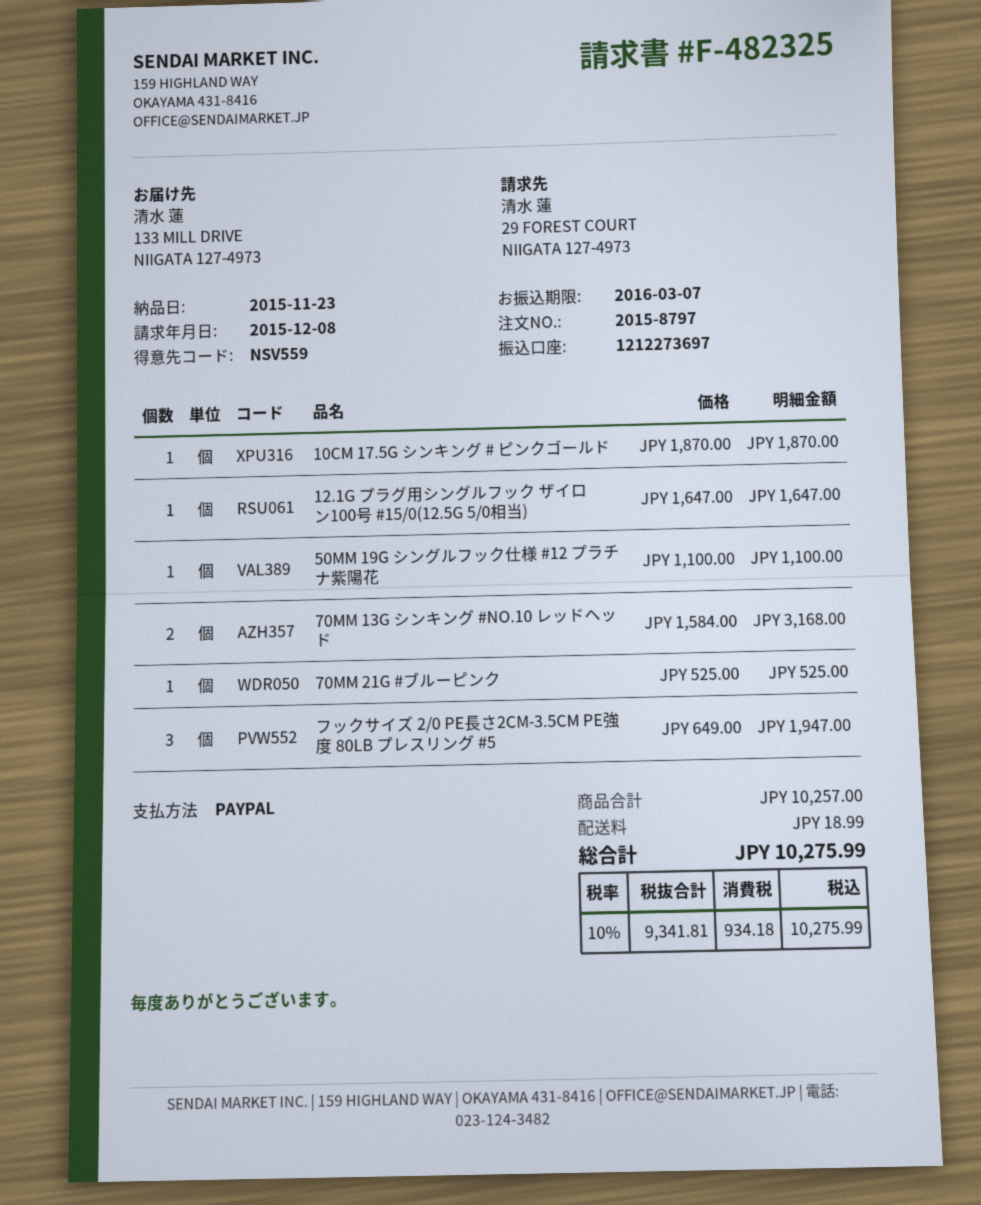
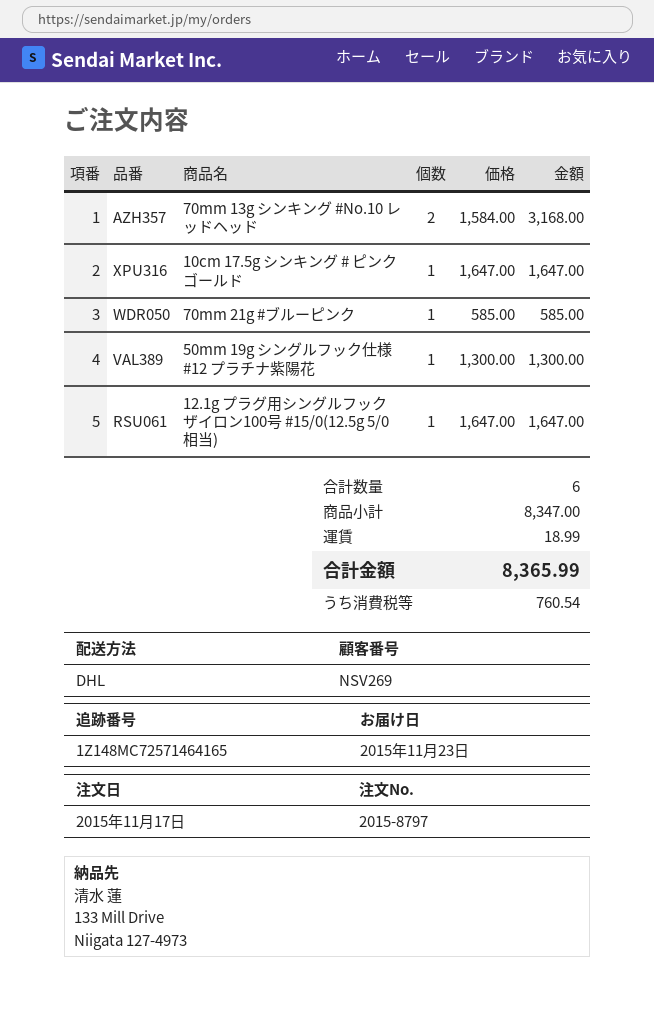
customer number: NSV559 -> NSV269
10CM 17.5G シンキング # ピンクゴールド: 1 x 1870.00 = 1870.00 -> 1 x 1647.00 = 1647.00
50MM 19G シングルフック仕様 #12 プラチナ紫陽花: 1 x 1100.00 = 1100.00 -> 1 x 1300.00 = 1300.00
70MM 21G #ブルーピンク: 1 x 525.00 = 525.00 -> 1 x 585.00 = 585.00
フックサイズ 2/0 PE長さ2CM-3.5CM PE強度 80LB プレスリング #5: 3 x 649.00 = 1947.00 -> none
subtotal: 10257.00 -> 8347.00
tax: 934.18 -> 760.54
total: 10275.99 -> 8365.99

